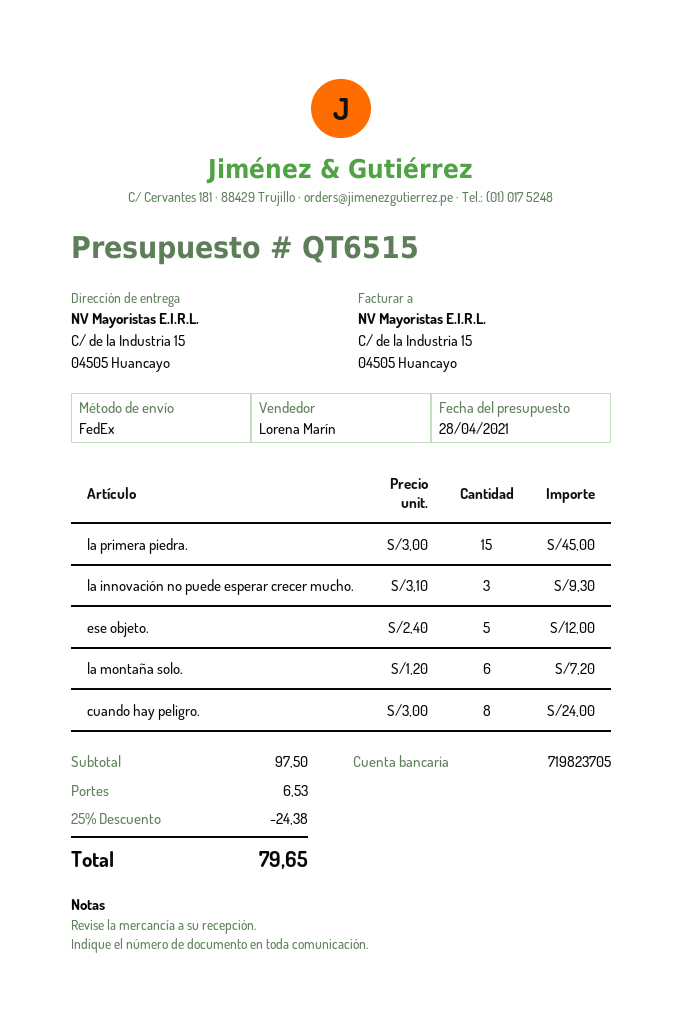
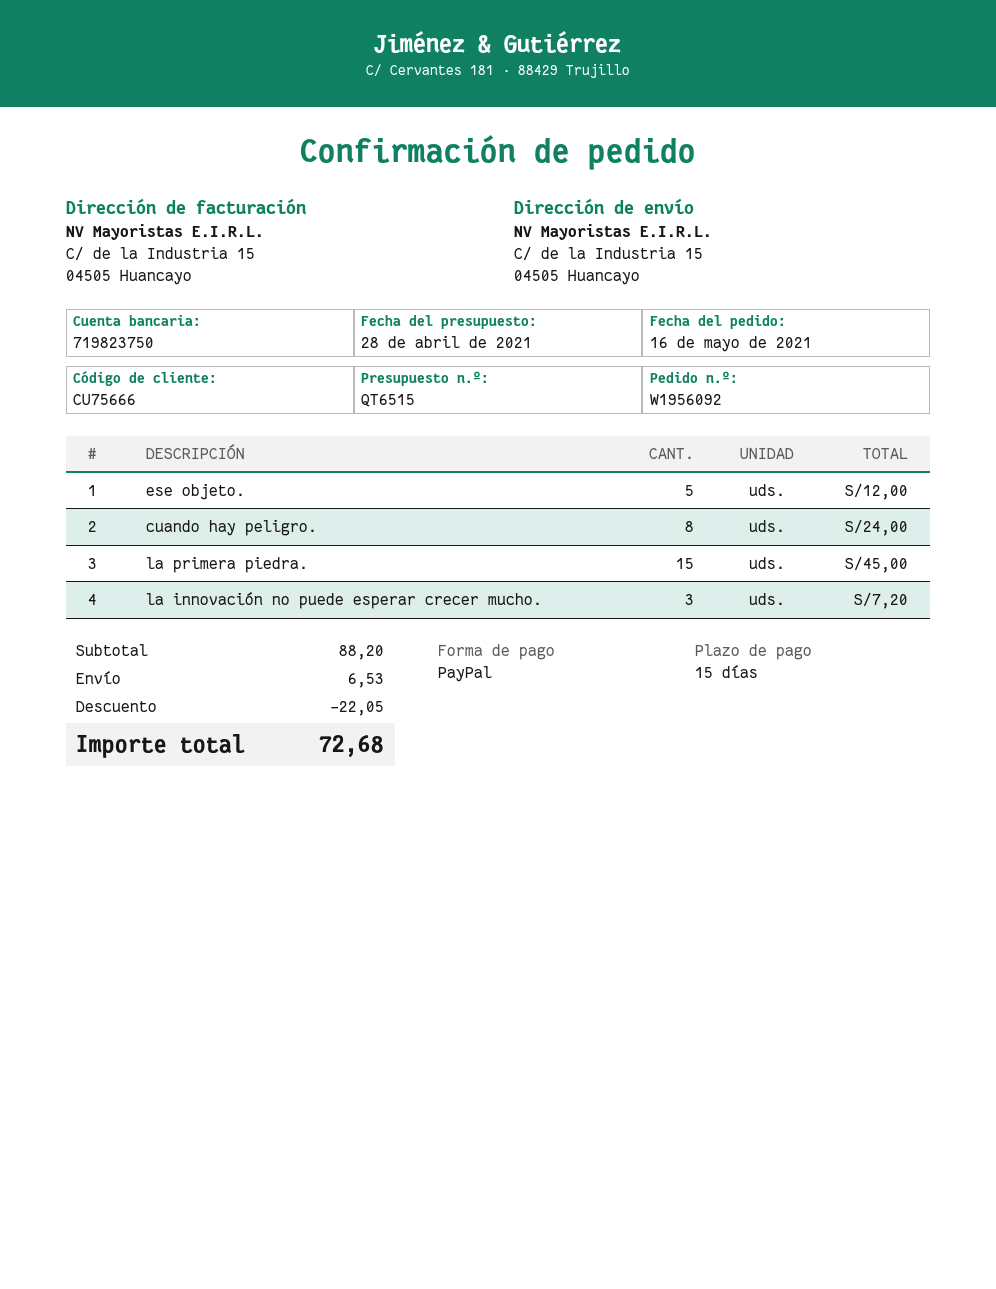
bank account: 719823705 -> 719823750
la innovación no puede esperar crecer mucho.: 3 for 9.30 -> 3 for 7.20
la montaña solo.: 6 for 7.20 -> none
subtotal: 97.50 -> 88.20
discount: 24.38 -> 22.05
total: 79.65 -> 72.68

